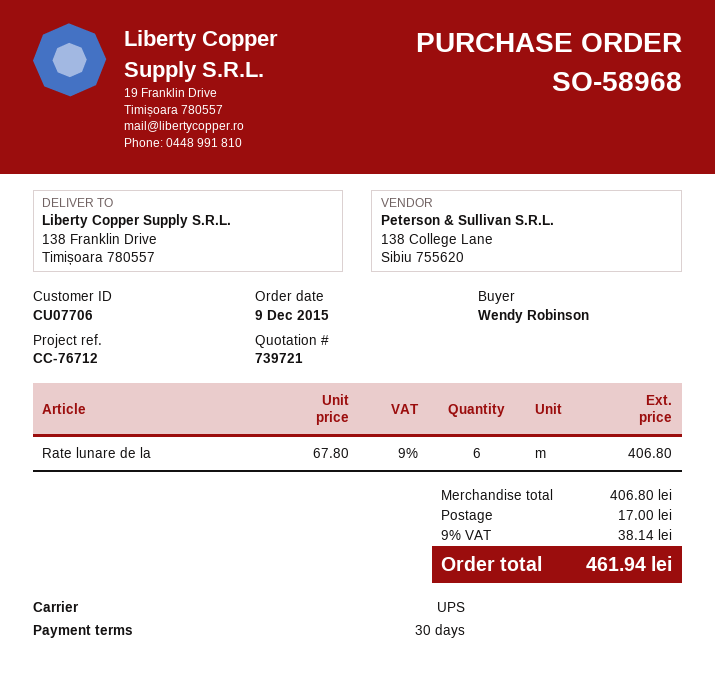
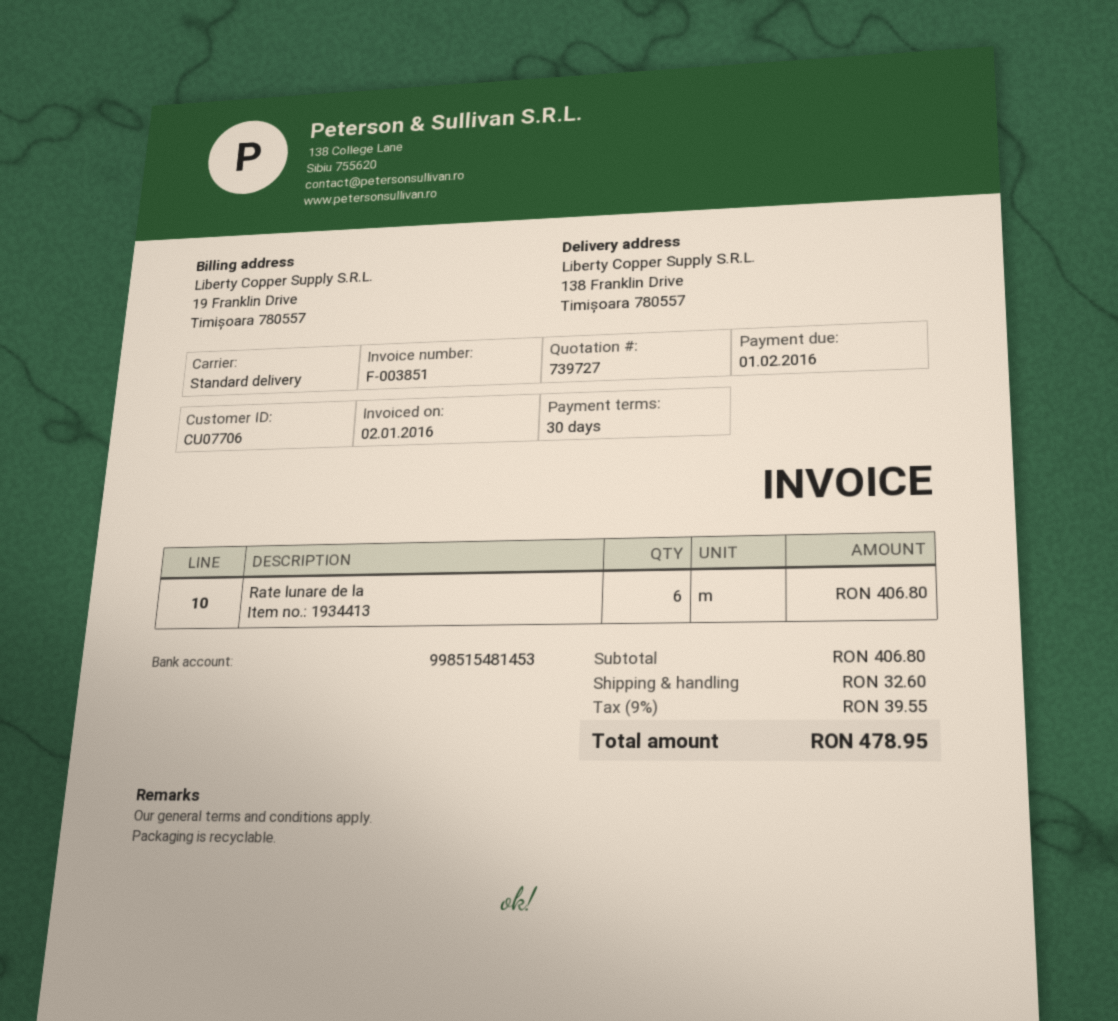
quote number: 739721 -> 739727
shipping method: UPS -> standard
shipping: 17.00 -> 32.60
tax: 9% = 38.14 -> 9% = 39.55
total: 461.94 -> 478.95

